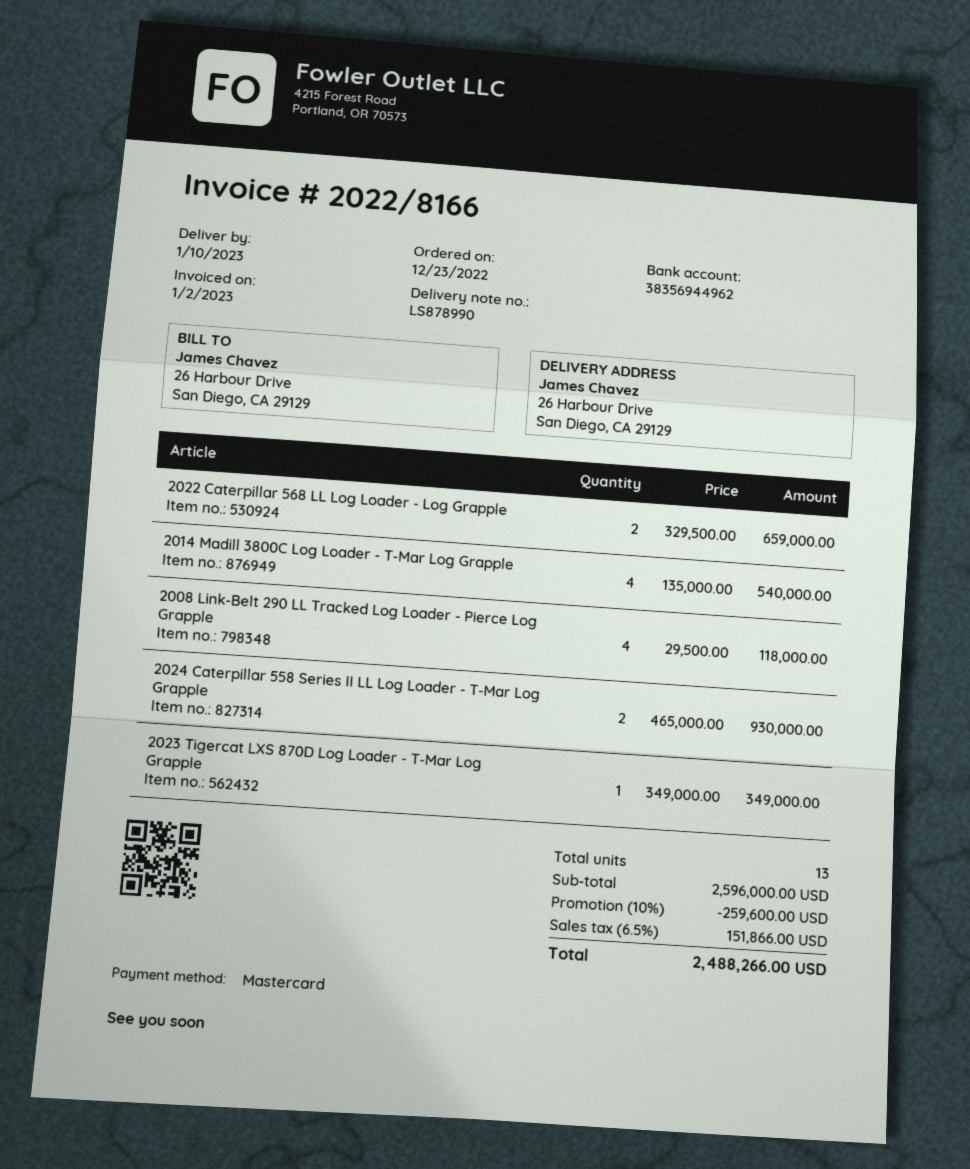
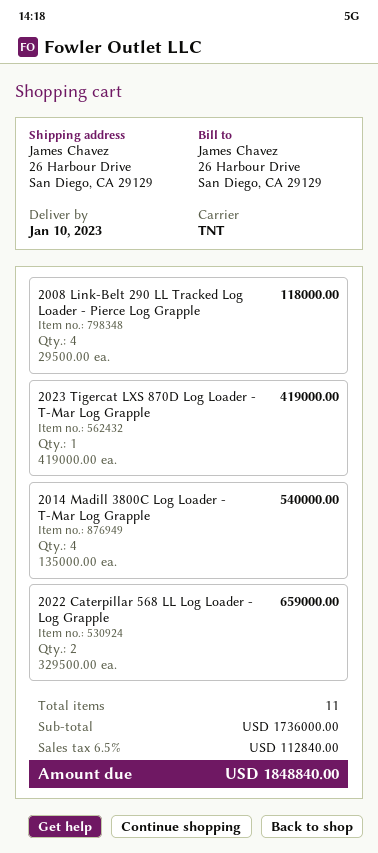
2024 Caterpillar 558 Series II LL Log Loader - T-Mar Log Grapple: 2 x 465000.00 = 930000.00 -> none
2023 Tigercat LXS 870D Log Loader - T-Mar Log Grapple: 1 x 349000.00 = 349000.00 -> 1 x 419000.00 = 419000.00
total quantity: 13 -> 11
subtotal: 2596000.00 -> 1736000.00
discount: 10% = 259600.00 -> none
tax: 6.5% = 151866.00 -> 6.5% = 112840.00
total: 2488266.00 -> 1848840.00

